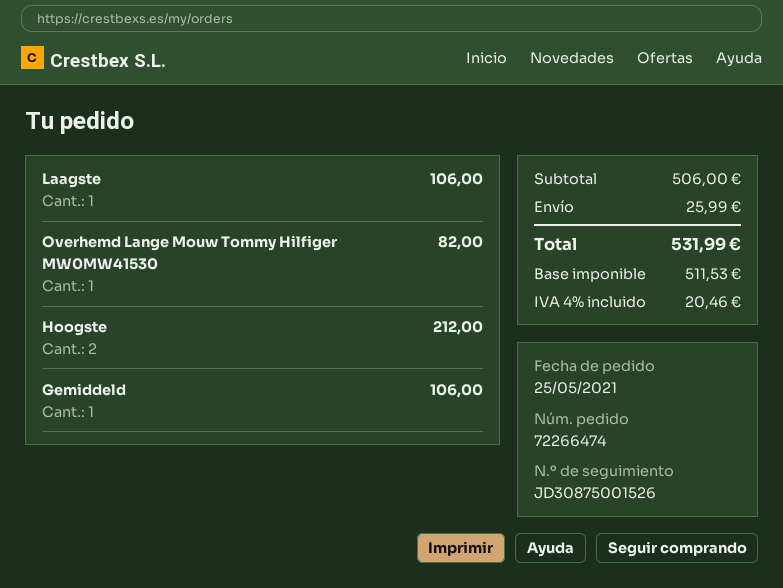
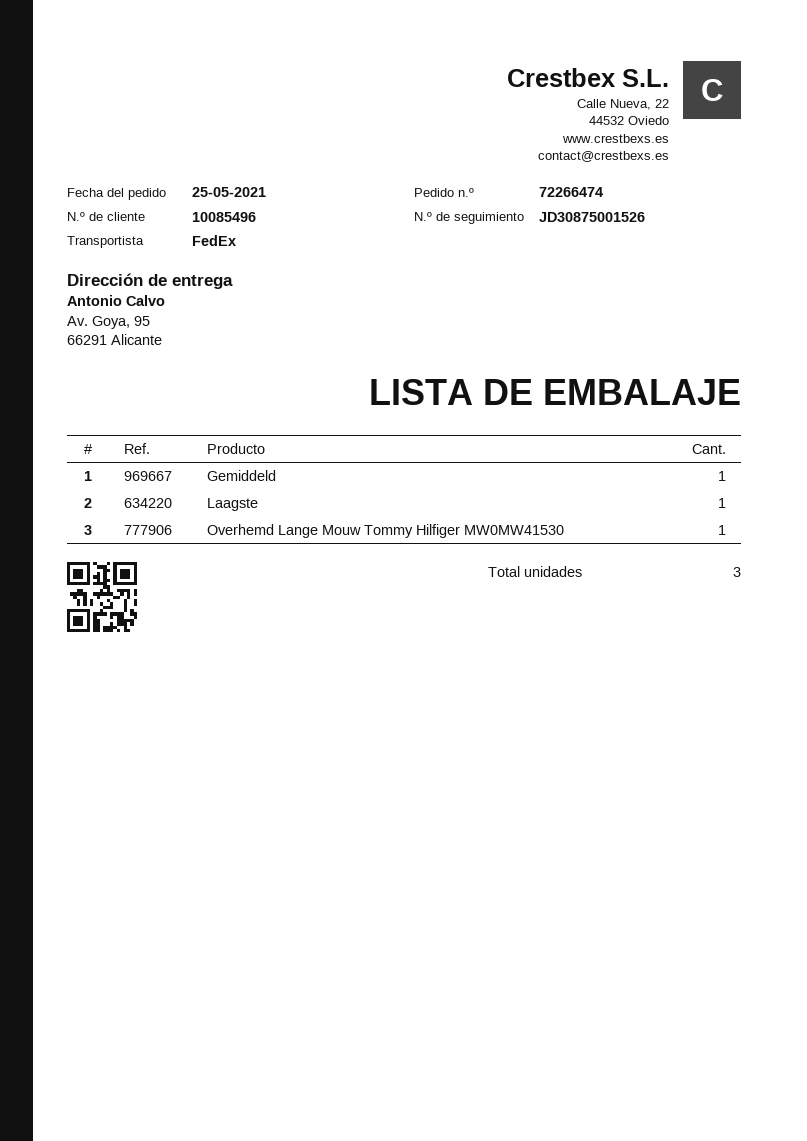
Hoogste: 2 -> none

